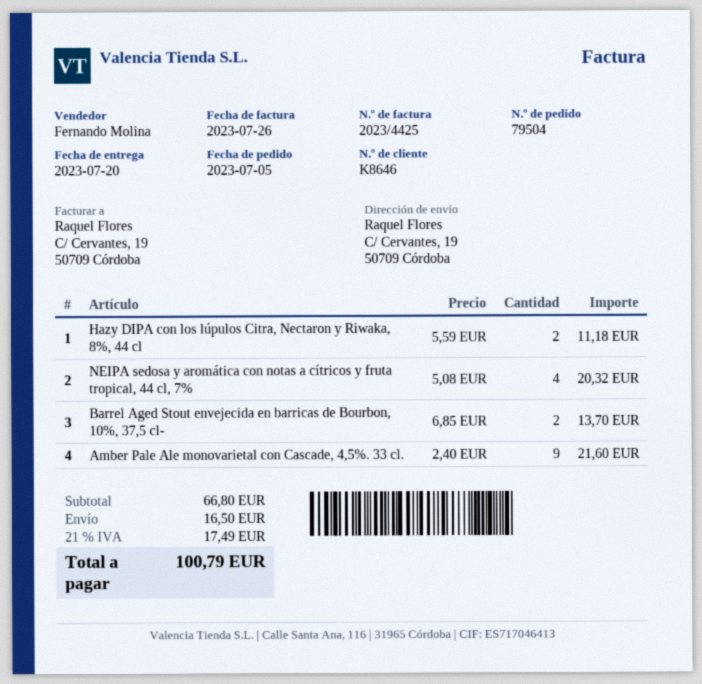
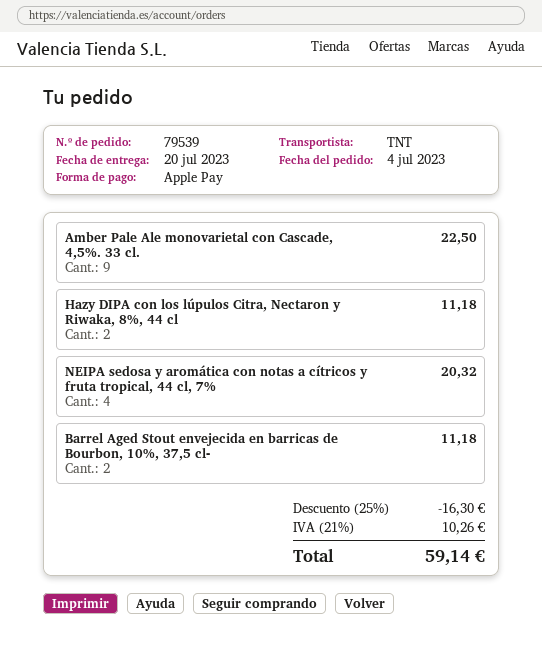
order number: 79504 -> 79539
order date: 2023-07-05 -> 2023-07-04
Barrel Aged Stout envejecida en barricas de Bourbon, 10%, 37,5 cl-: 2 for 13.70 -> 2 for 11.18
Amber Pale Ale monovarietal con Cascade, 4,5%. 33 cl.: 9 for 21.60 -> 9 for 22.50
discount: none -> 25% = 16.30
shipping: 16.50 -> none
tax: 21% = 17.49 -> 21% = 10.26
total: 100.79 -> 59.14

